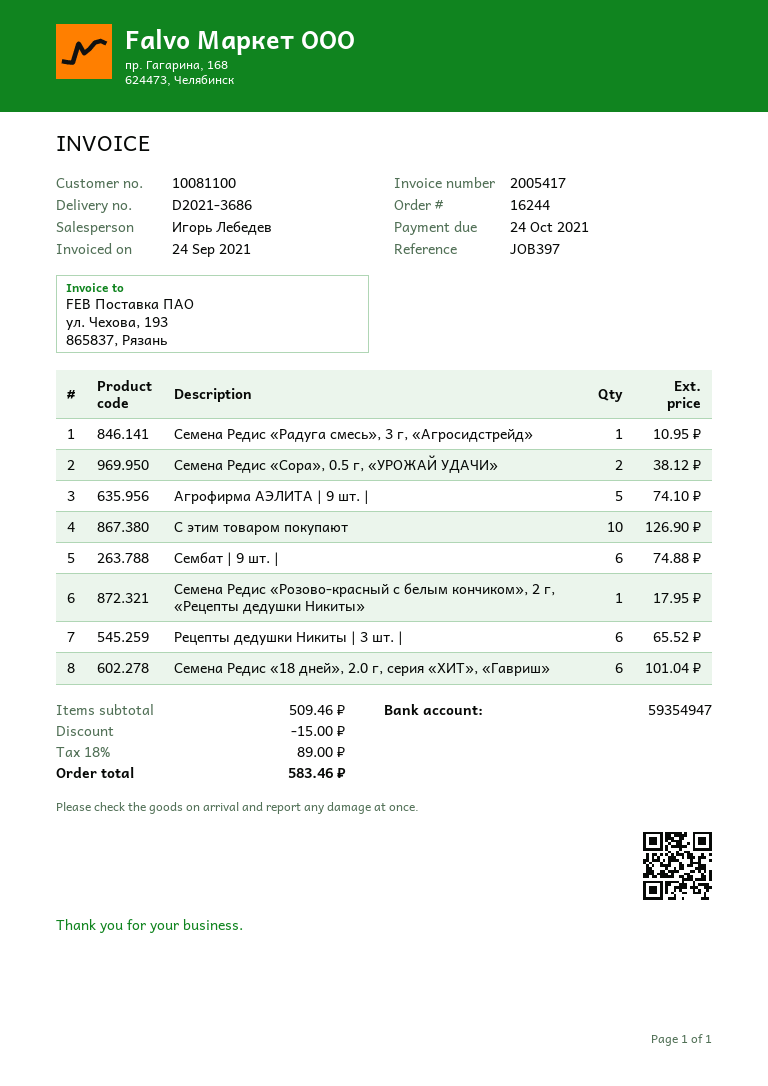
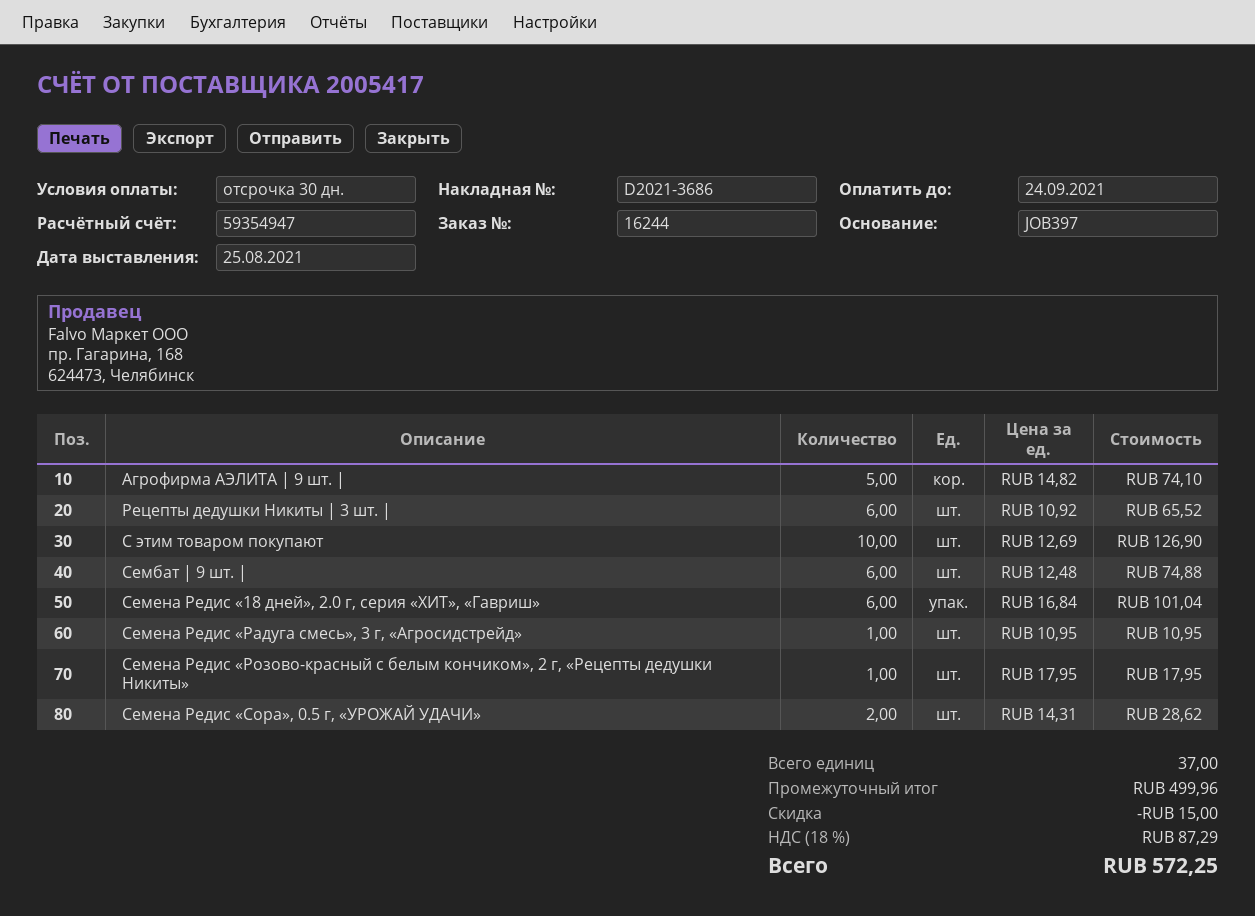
invoice date: 2021-09-24 -> 2021-08-25
due date: 2021-10-24 -> 2021-09-24
Семена Редис «Сора», 0.5 г, «УРОЖАЙ УДАЧИ»: 2 for 38.12 -> 2 for 28.62
subtotal: 509.46 -> 499.96
tax: 18% = 89.00 -> 18% = 87.29
total: 583.46 -> 572.25

